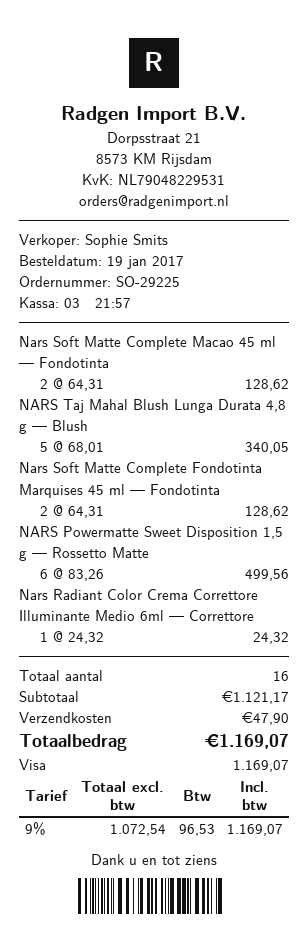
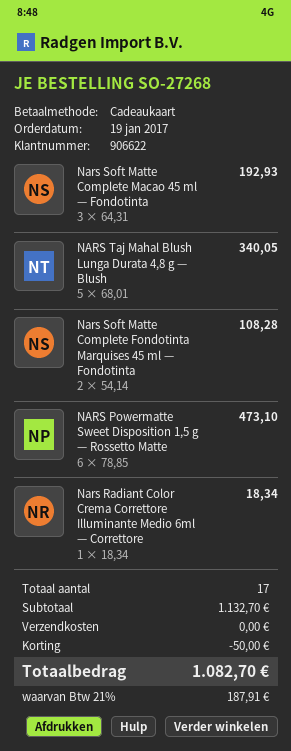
order number: SO-29225 -> SO-27268
payment method: Visa -> gift card
Nars Soft Matte Complete Macao 45 ml — Fondotinta: 2 x 64.31 = 128.62 -> 3 x 64.31 = 192.93
Nars Soft Matte Complete Fondotinta Marquises 45 ml — Fondotinta: 2 x 64.31 = 128.62 -> 2 x 54.14 = 108.28
NARS Powermatte Sweet Disposition 1,5 g — Rossetto Matte: 6 x 83.26 = 499.56 -> 6 x 78.85 = 473.10
Nars Radiant Color Crema Correttore Illuminante Medio 6ml — Correttore: 1 x 24.32 = 24.32 -> 1 x 18.34 = 18.34
total quantity: 16 -> 17
subtotal: 1121.17 -> 1132.70
discount: none -> 50.00
shipping: 47.90 -> 0.00
tax: 9% = 96.53 -> 21% = 187.91
total: 1169.07 -> 1082.70

